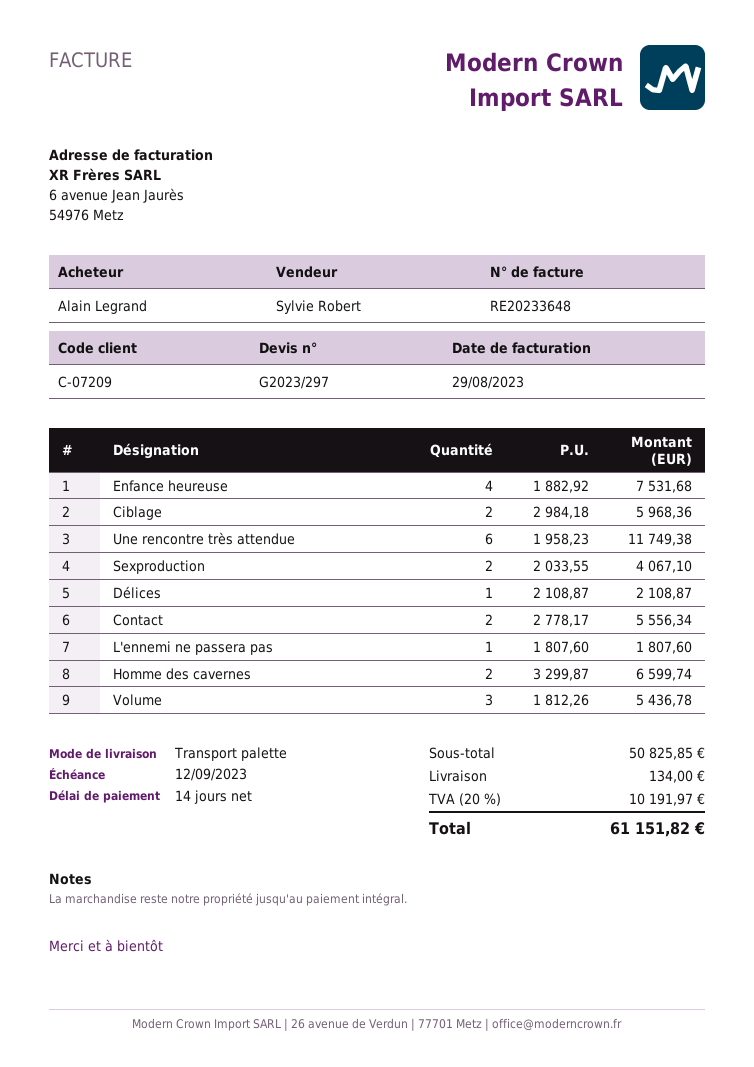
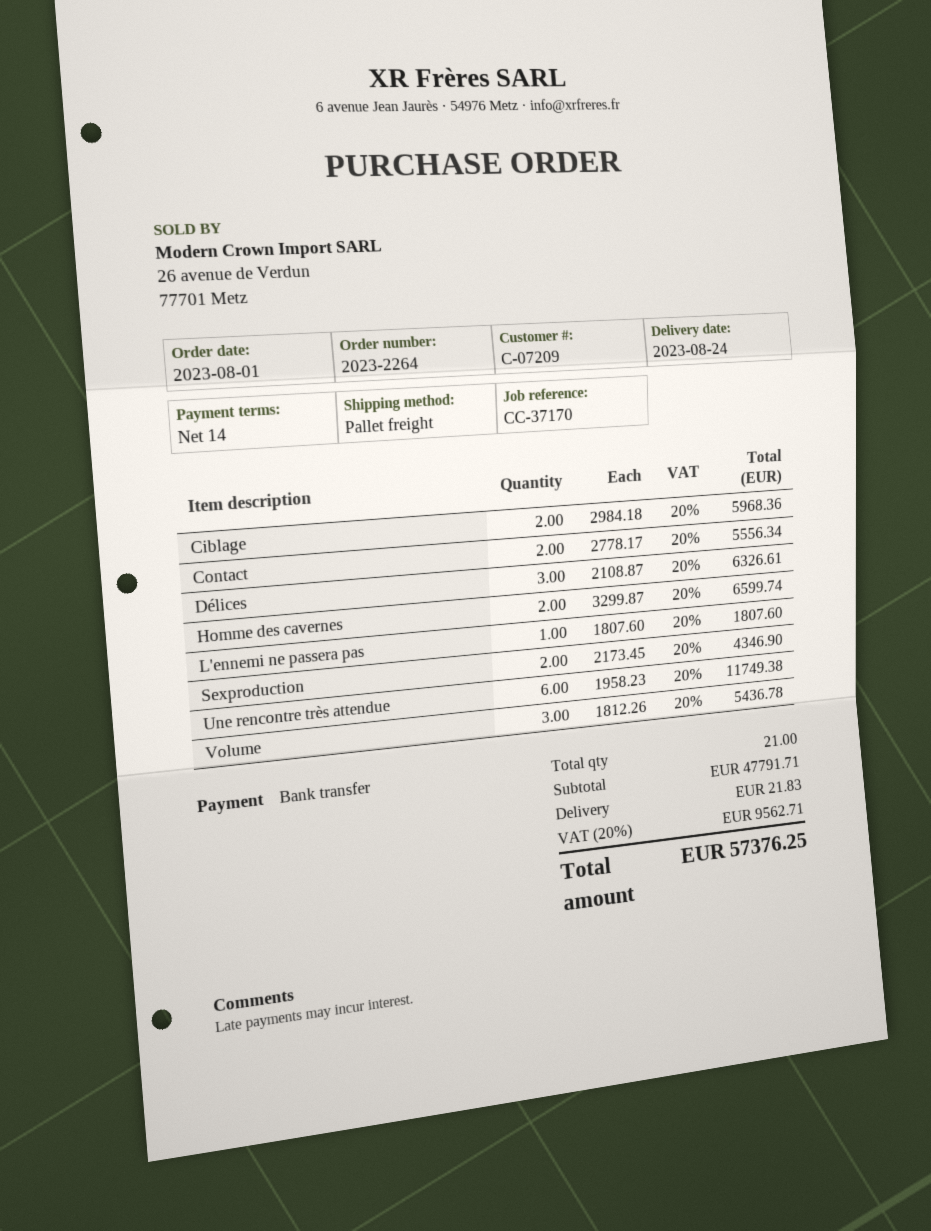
Enfance heureuse: 4 x 1882.92 = 7531.68 -> none
Sexproduction: 2 x 2033.55 = 4067.10 -> 2 x 2173.45 = 4346.90
Délices: 1 x 2108.87 = 2108.87 -> 3 x 2108.87 = 6326.61
subtotal: 50825.85 -> 47791.71
shipping: 134.00 -> 21.83
tax: 20% = 10191.97 -> 20% = 9562.71
total: 61151.82 -> 57376.25

